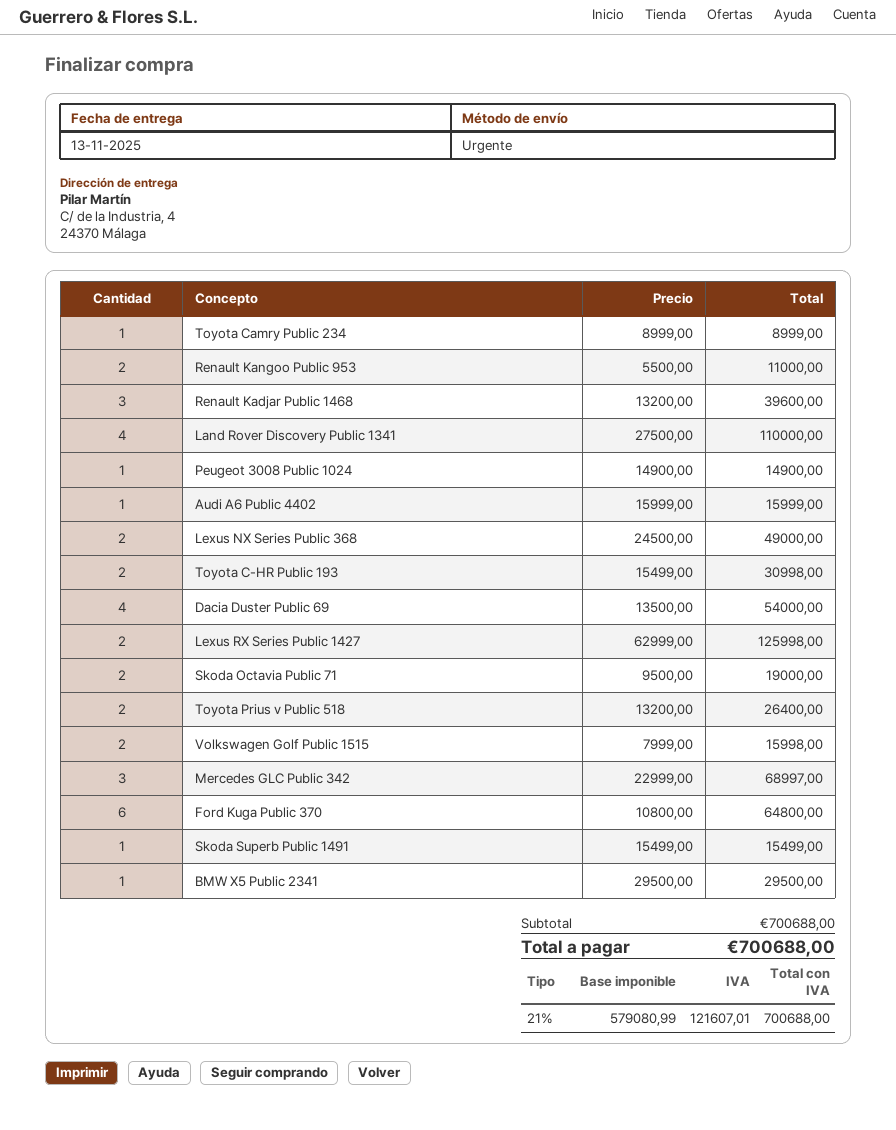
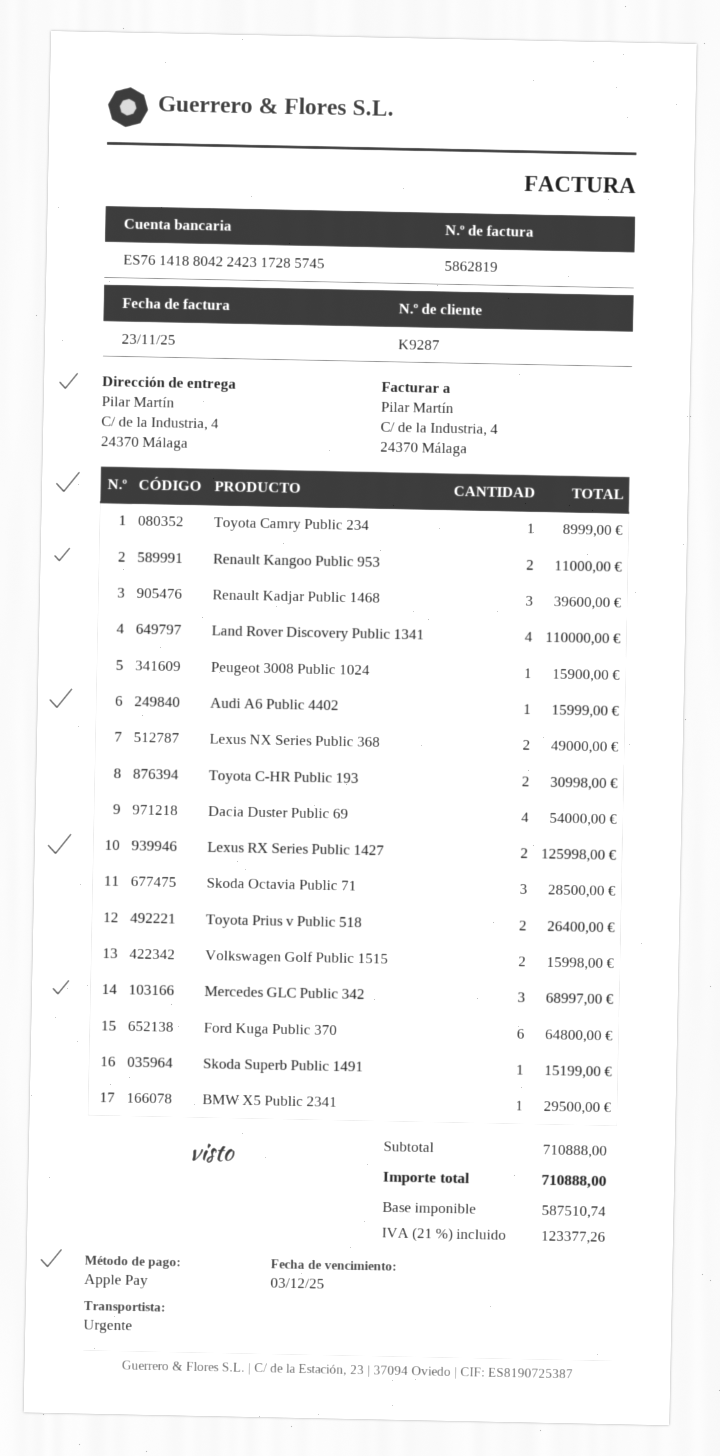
Peugeot 3008 Public 1024: 1 for 14900.00 -> 1 for 15900.00
Skoda Octavia Public 71: 2 for 19000.00 -> 3 for 28500.00
Skoda Superb Public 1491: 1 for 15499.00 -> 1 for 15199.00
subtotal: 700688.00 -> 710888.00
net: 579080.99 -> 587510.74
tax: 21% = 121607.01 -> 21% = 123377.26
total: 700688.00 -> 710888.00

